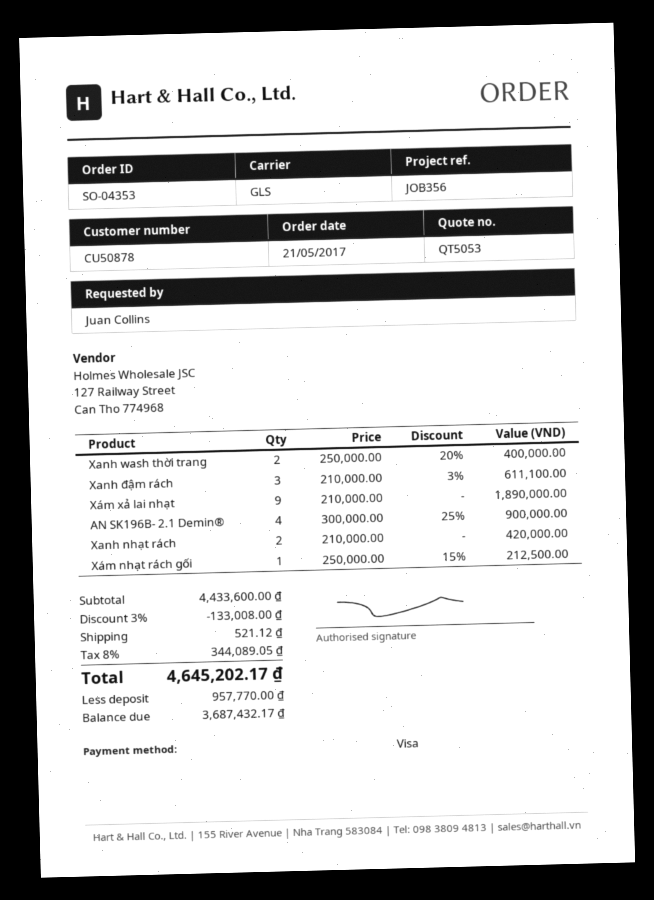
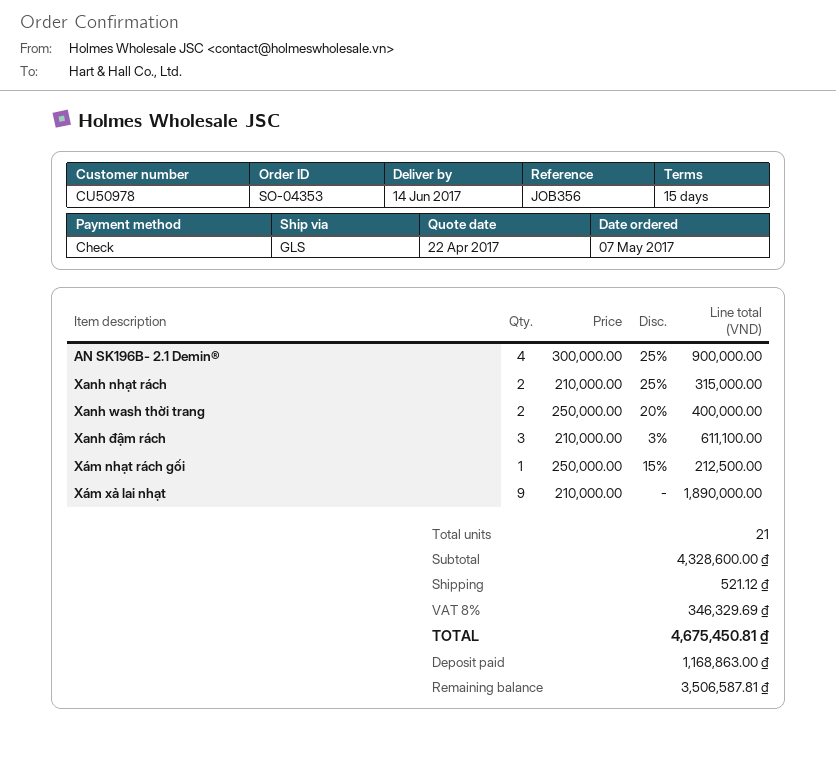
order date: 2017-05-21 -> 2017-05-07
customer number: CU50878 -> CU50978
payment method: Visa -> cheque
Xanh nhạt rách: 2 x 210000.00 = 420000.00 -> 2 x 210000.00 - 25% = 315000.00
subtotal: 4433600.00 -> 4328600.00
discount: 3% = 133008.00 -> none
tax: 8% = 344089.05 -> 8% = 346329.69
total: 4645202.17 -> 4675450.81
deposit: 957770.00 -> 1168863.00
balance: 3687432.17 -> 3506587.81

